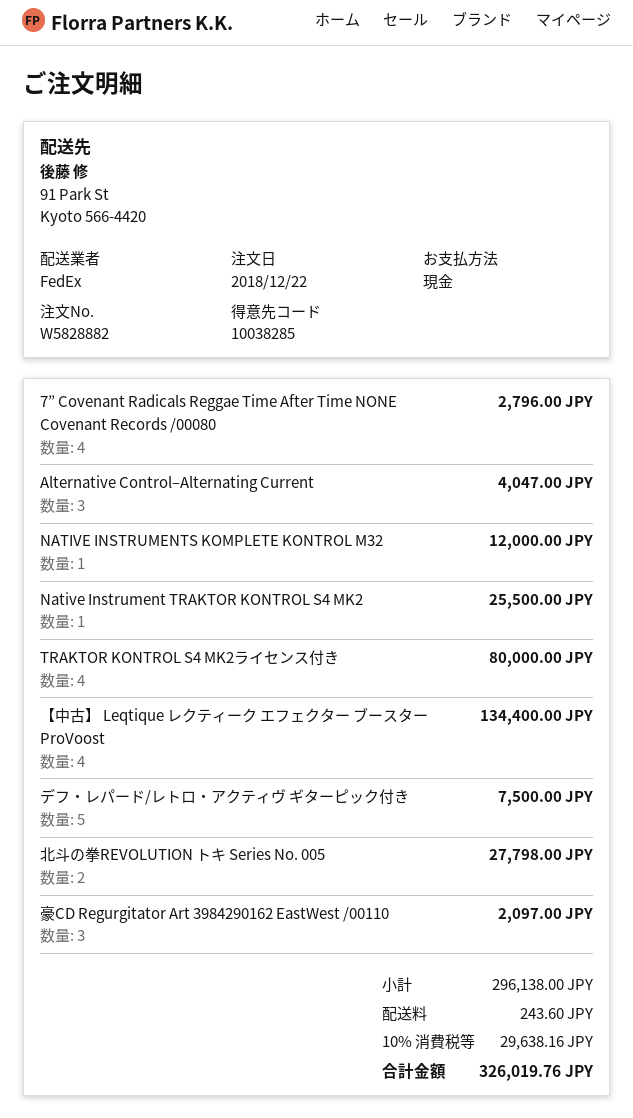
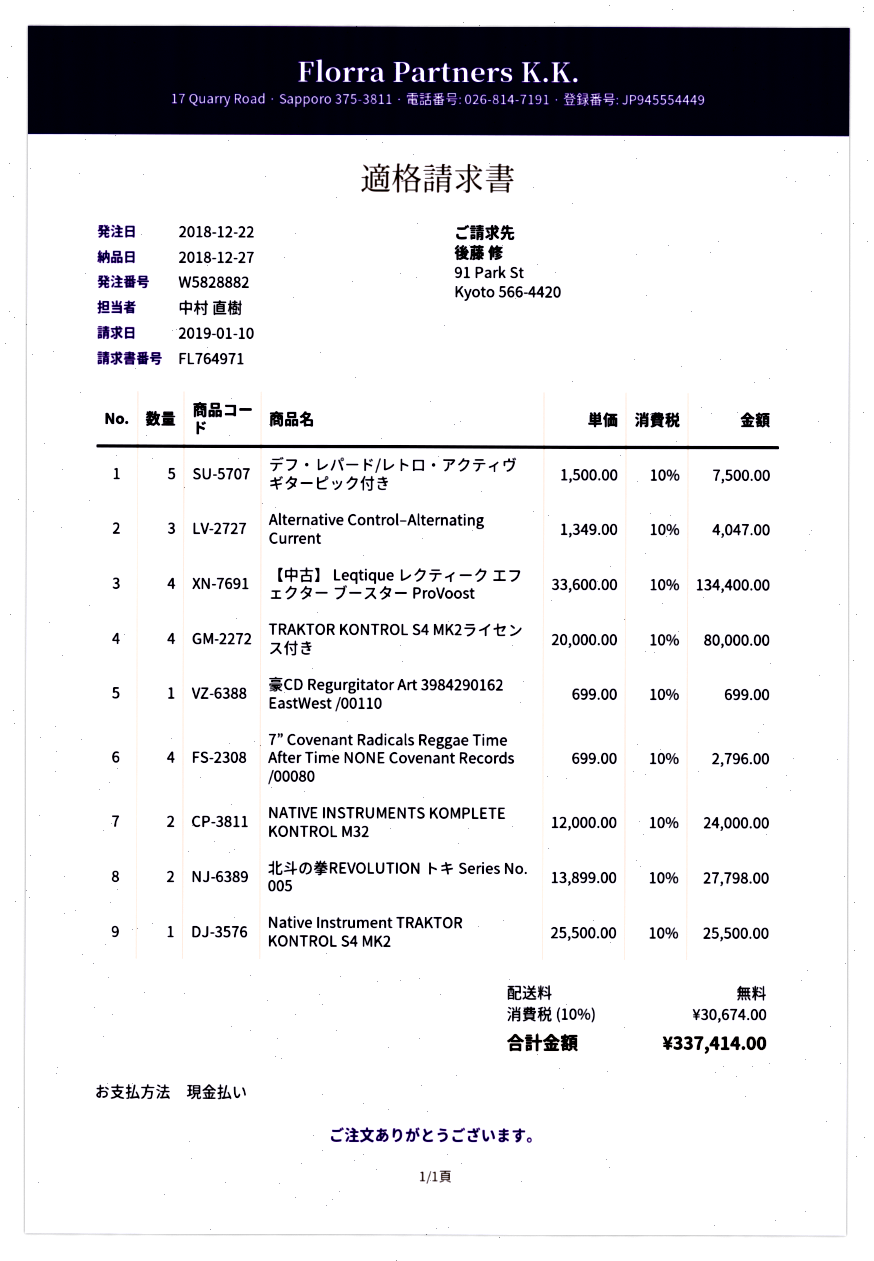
NATIVE INSTRUMENTS KOMPLETE KONTROL M32: 1 for 12000.00 -> 2 for 24000.00
豪CD Regurgitator Art 3984290162 EastWest /00110: 3 for 2097.00 -> 1 for 699.00
shipping: 243.60 -> 0.00
tax: 10% = 29638.16 -> 10% = 30674.00
total: 326019.76 -> 337414.00

